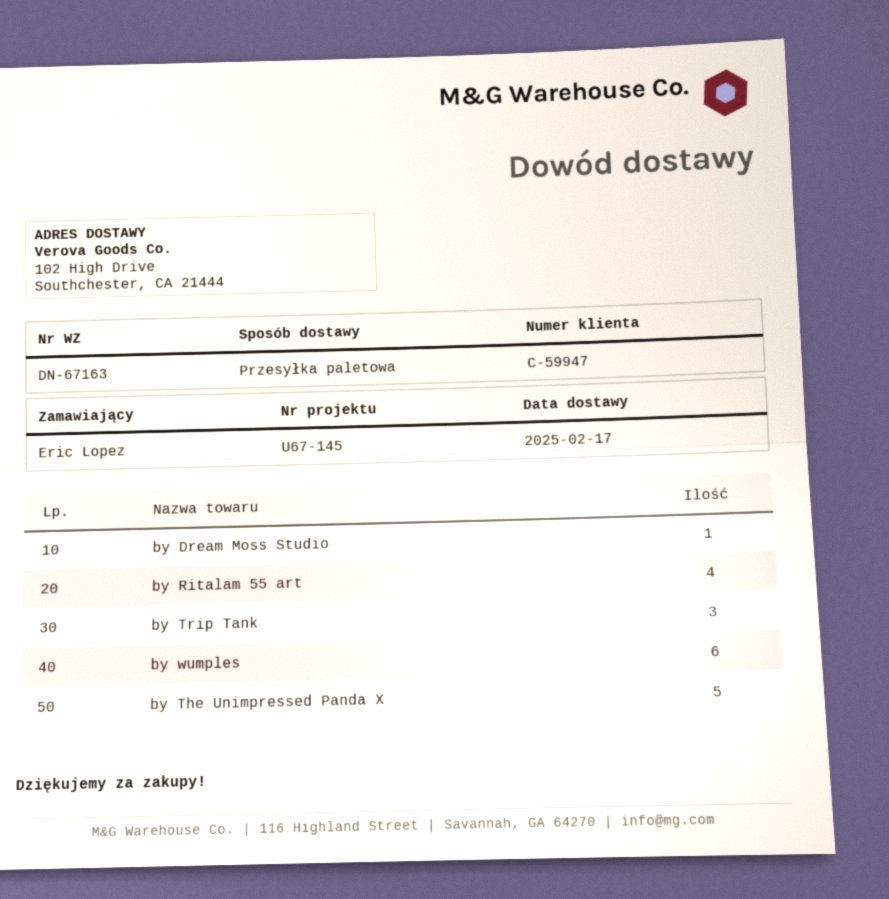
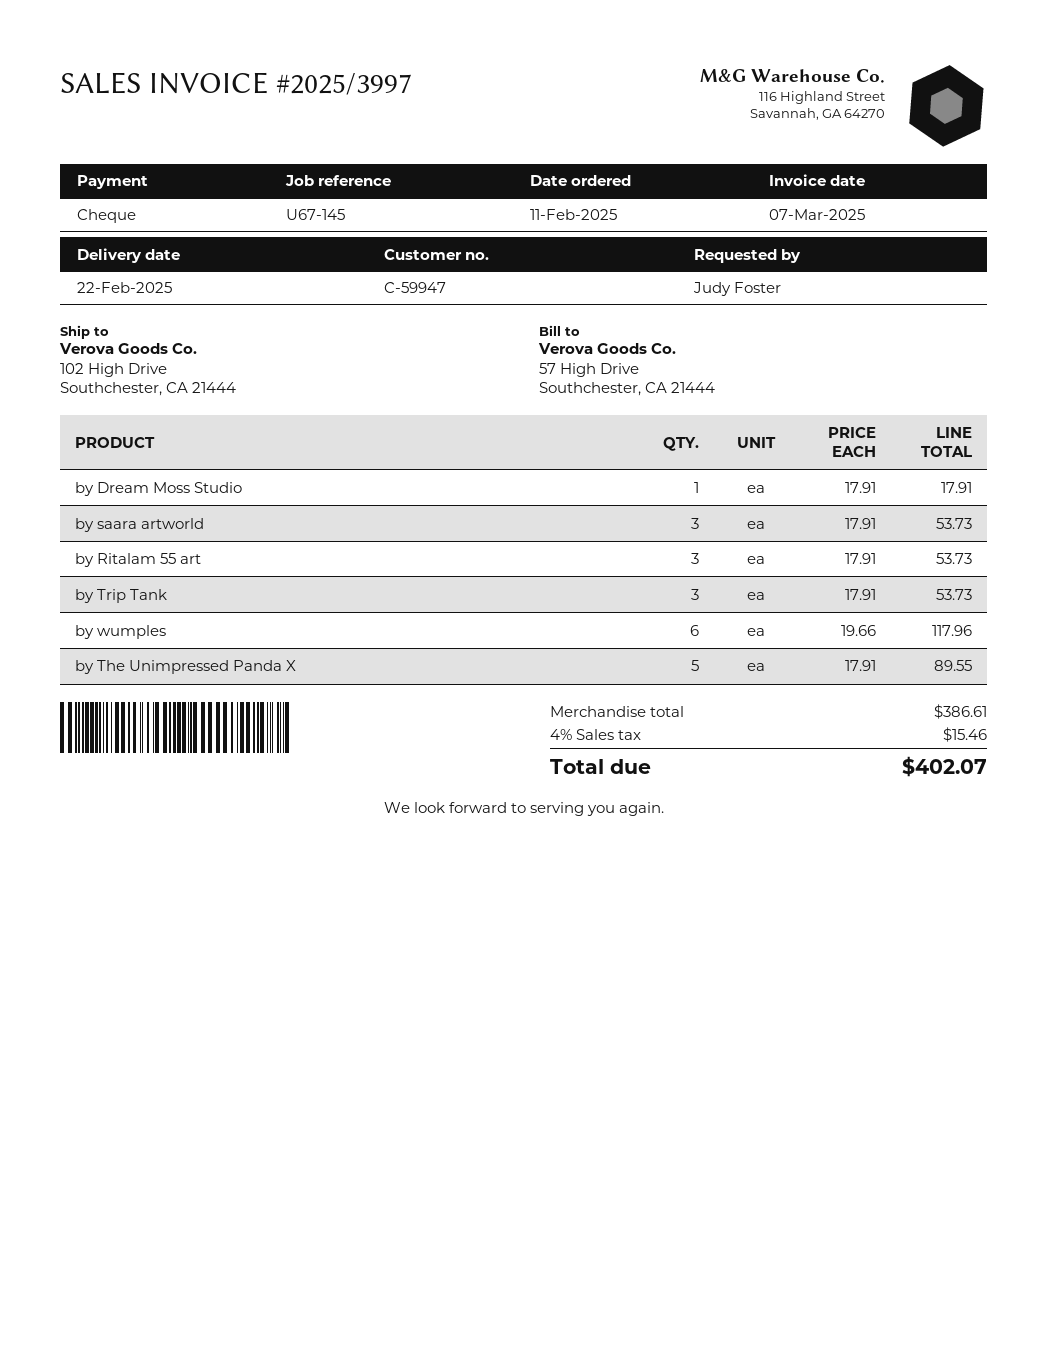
delivery date: 2025-02-17 -> 2025-02-22
ordered by: Eric Lopez -> Judy Foster
by Ritalam 55 art: 4 -> 3
by saara artworld: none -> 3

